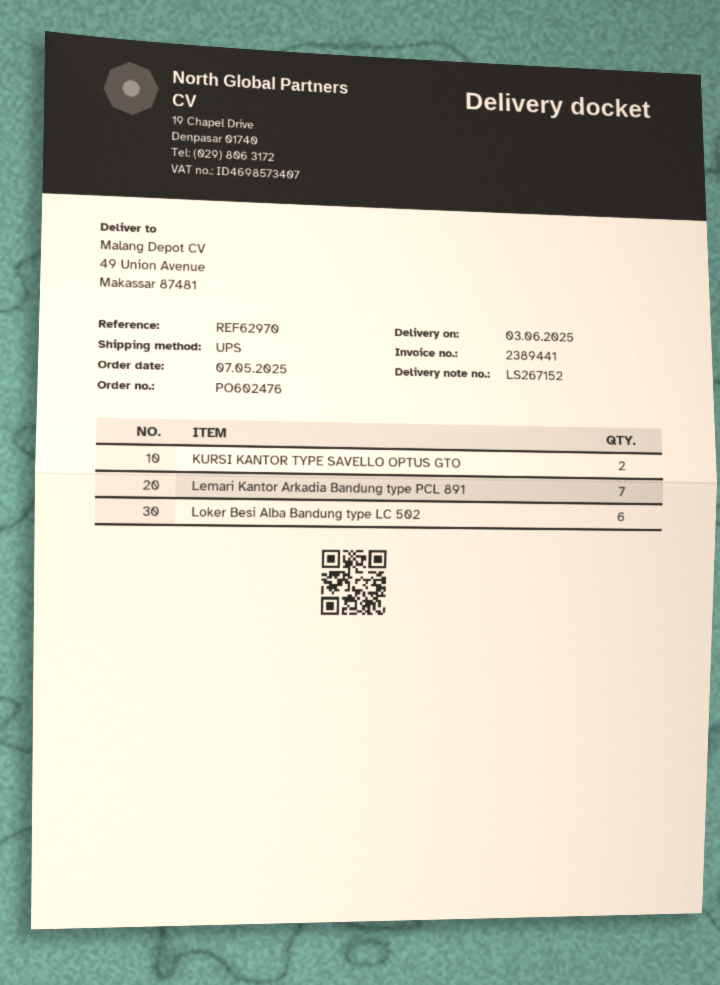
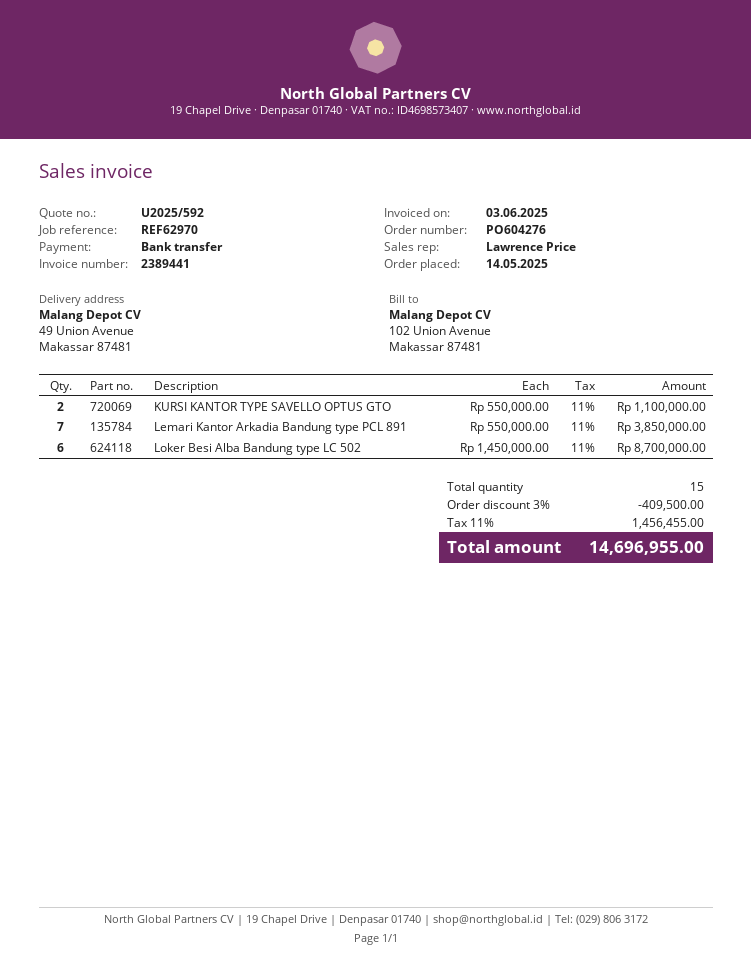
order number: PO602476 -> PO604276
order date: 2025-05-07 -> 2025-05-14

